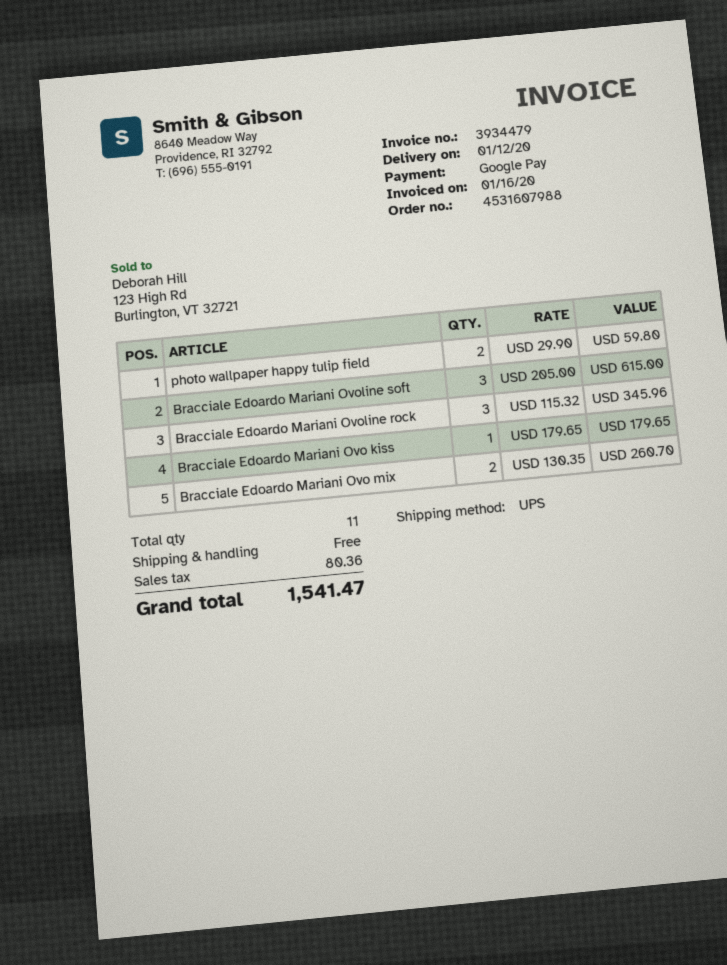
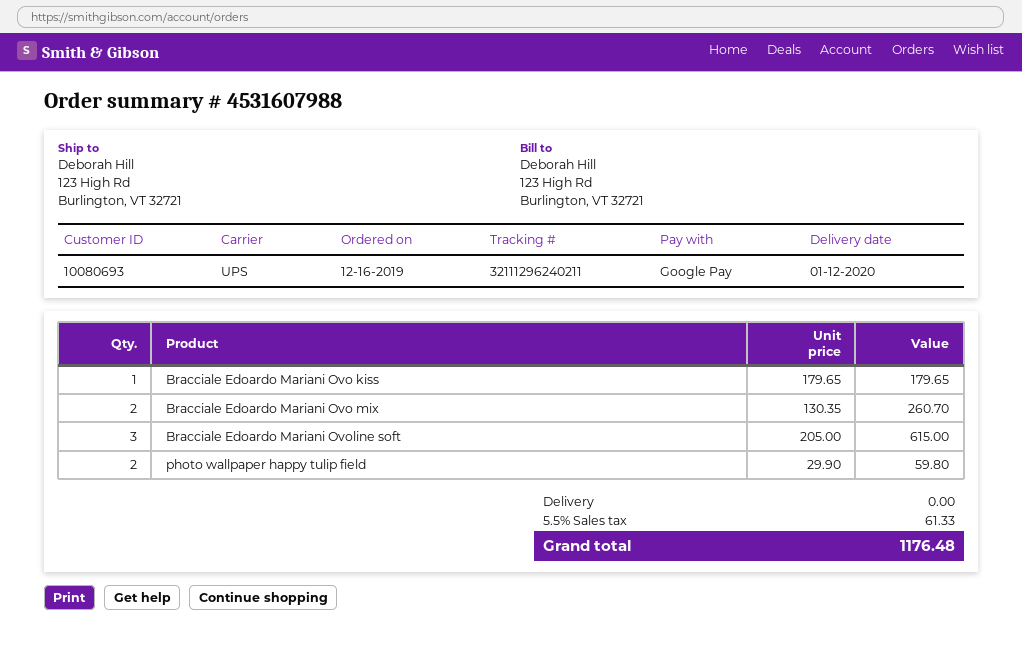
Bracciale Edoardo Mariani Ovoline rock: 3 x 115.32 = 345.96 -> none
tax: 80.36 -> 61.33
total: 1541.47 -> 1176.48

